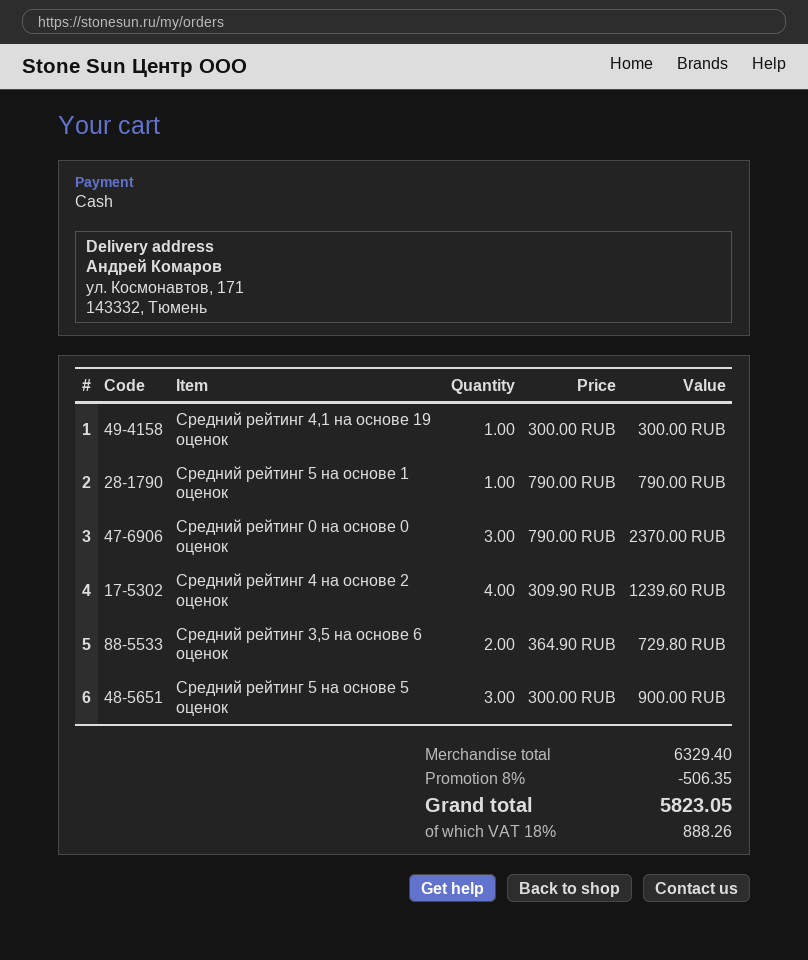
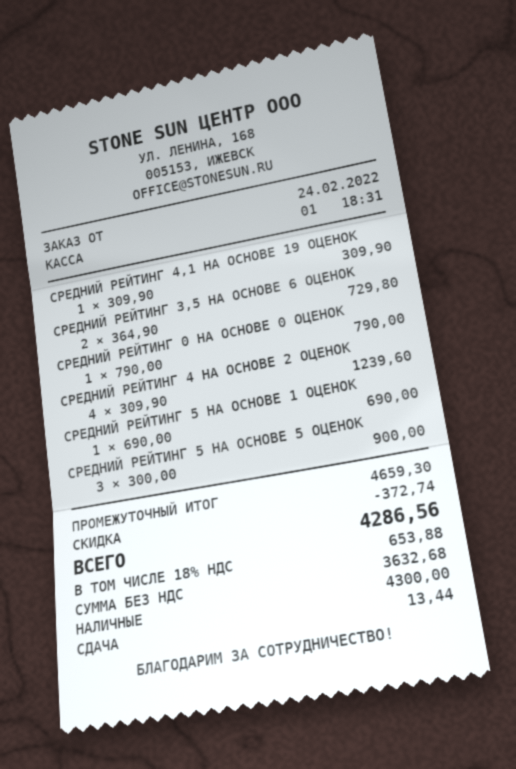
Средний рейтинг 4,1 на основе 19 оценок: 1 x 300.00 = 300.00 -> 1 x 309.90 = 309.90
Средний рейтинг 5 на основе 1 оценок: 1 x 790.00 = 790.00 -> 1 x 690.00 = 690.00
Средний рейтинг 0 на основе 0 оценок: 3 x 790.00 = 2370.00 -> 1 x 790.00 = 790.00
subtotal: 6329.40 -> 4659.30
discount: 506.35 -> 372.74
tax: 18% = 888.26 -> 18% = 653.88
total: 5823.05 -> 4286.56

